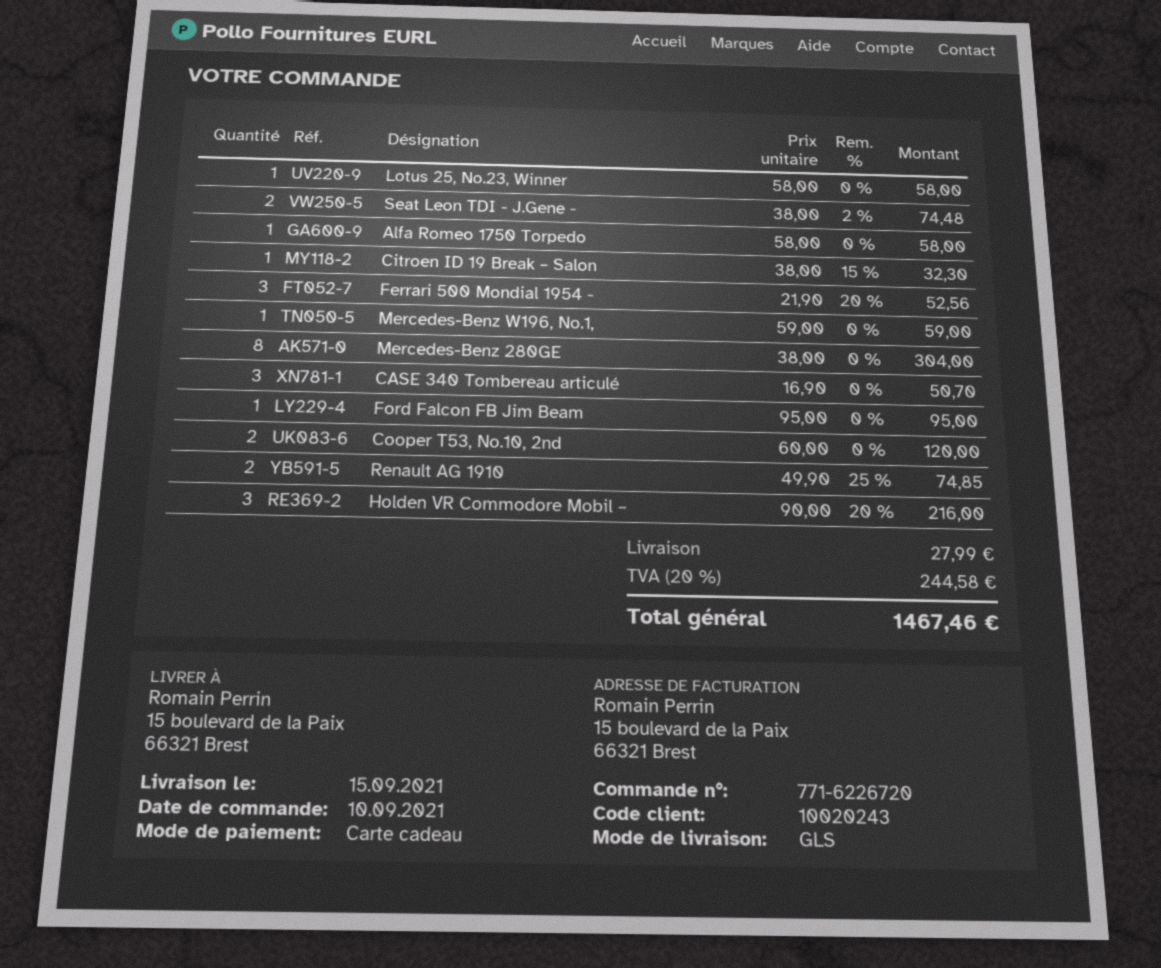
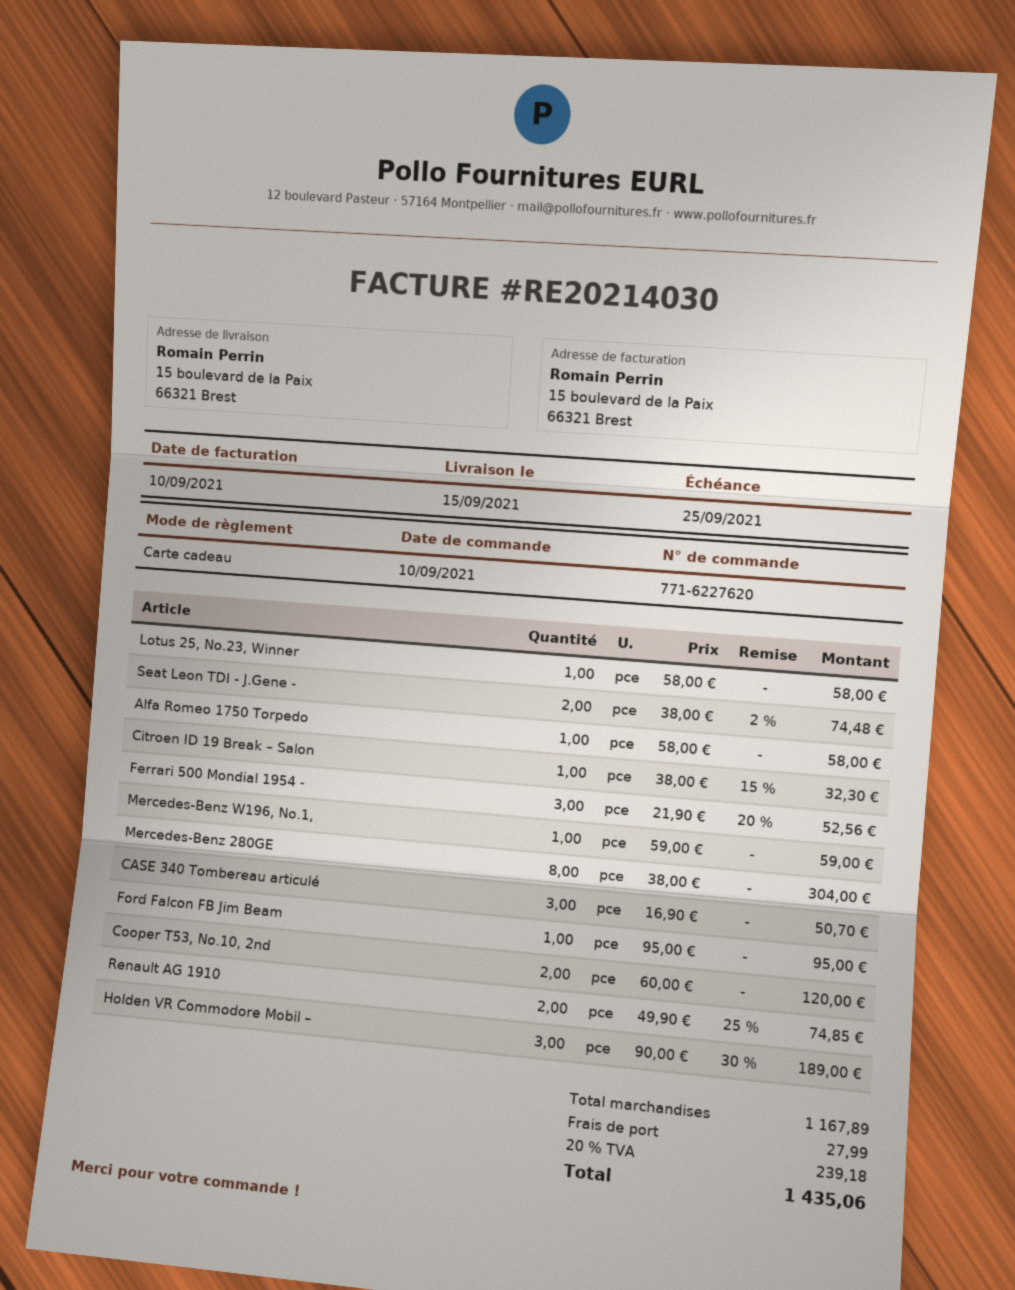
order number: 771-6226720 -> 771-6227620
Holden VR Commodore Mobil –: 3 x 90.00 - 20% = 216.00 -> 3 x 90.00 - 30% = 189.00
tax: 20% = 244.58 -> 20% = 239.18
total: 1467.46 -> 1435.06

